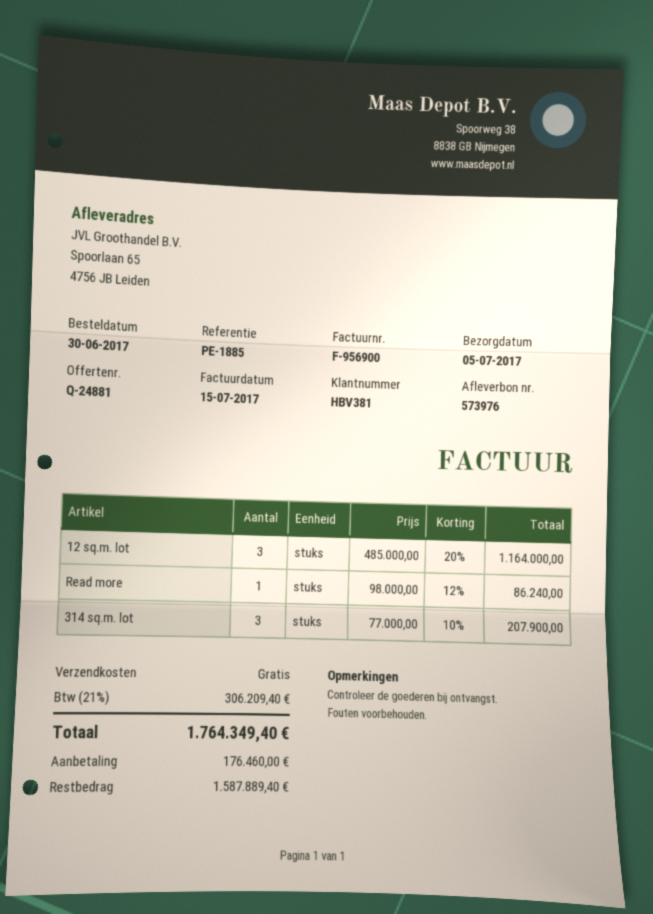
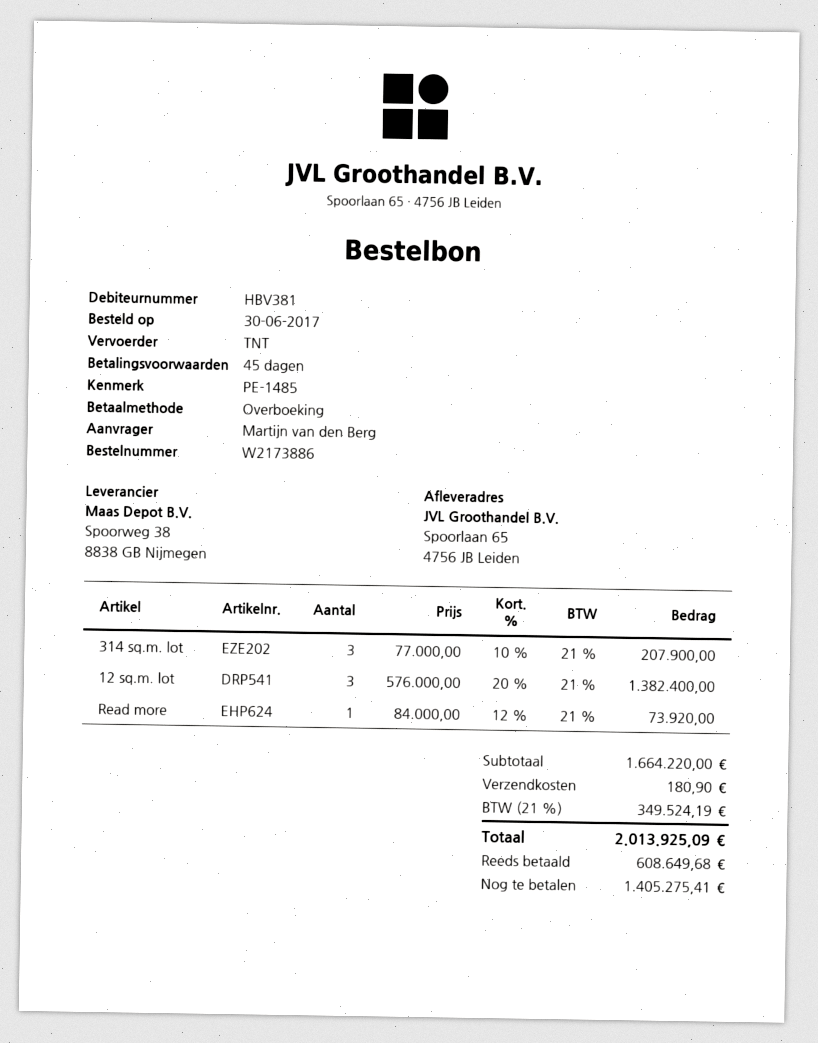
reference: PE-1885 -> PE-1485
12 sq.m. lot: 3 x 485000.00 - 20% = 1164000.00 -> 3 x 576000.00 - 20% = 1382400.00
Read more: 1 x 98000.00 - 12% = 86240.00 -> 1 x 84000.00 - 12% = 73920.00
shipping: 0.00 -> 180.90
tax: 21% = 306209.40 -> 21% = 349524.19
total: 1764349.40 -> 2013925.09
deposit: 176460.00 -> 608649.68
balance: 1587889.40 -> 1405275.41

